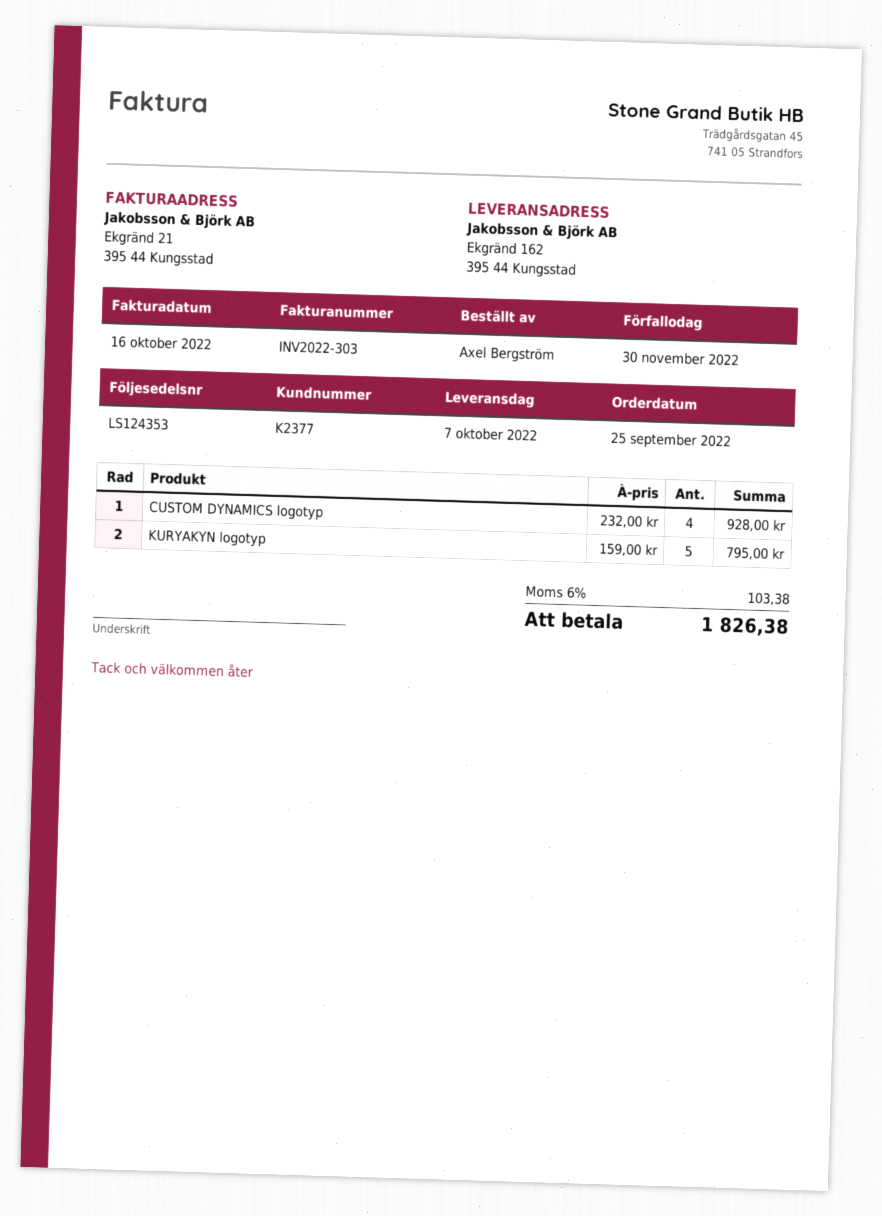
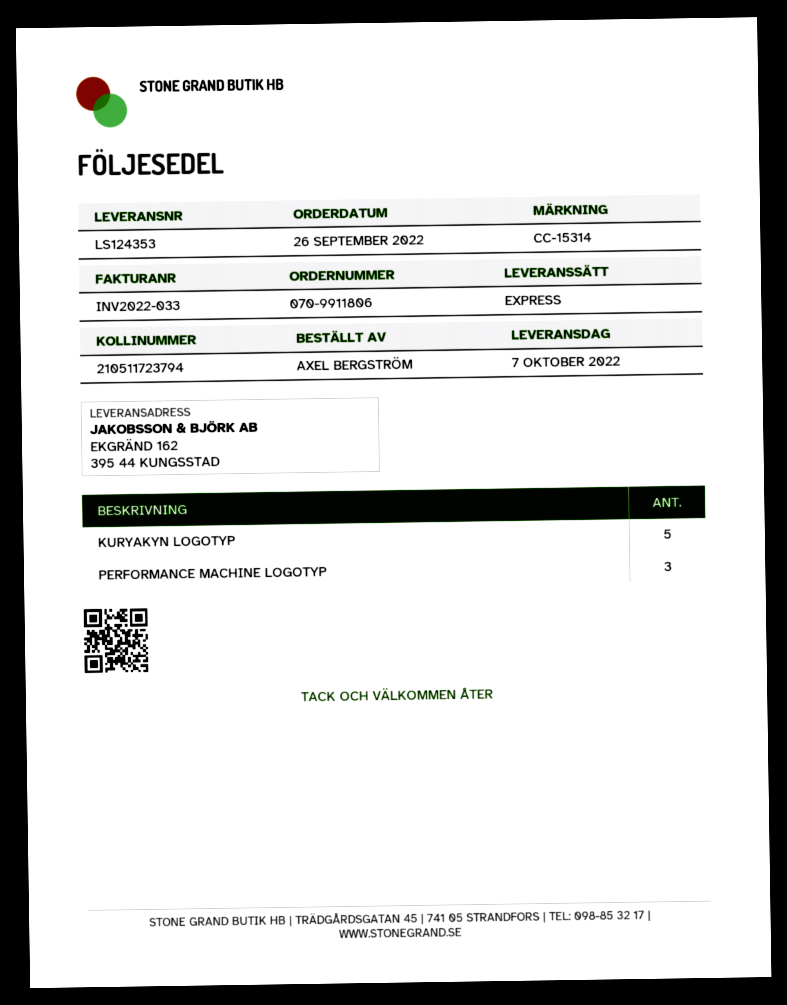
order date: 2022-09-25 -> 2022-09-26
invoice number: INV2022-303 -> INV2022-033
CUSTOM DYNAMICS logotyp: 4 -> none
PERFORMANCE MACHINE LOGOTYP: none -> 3

